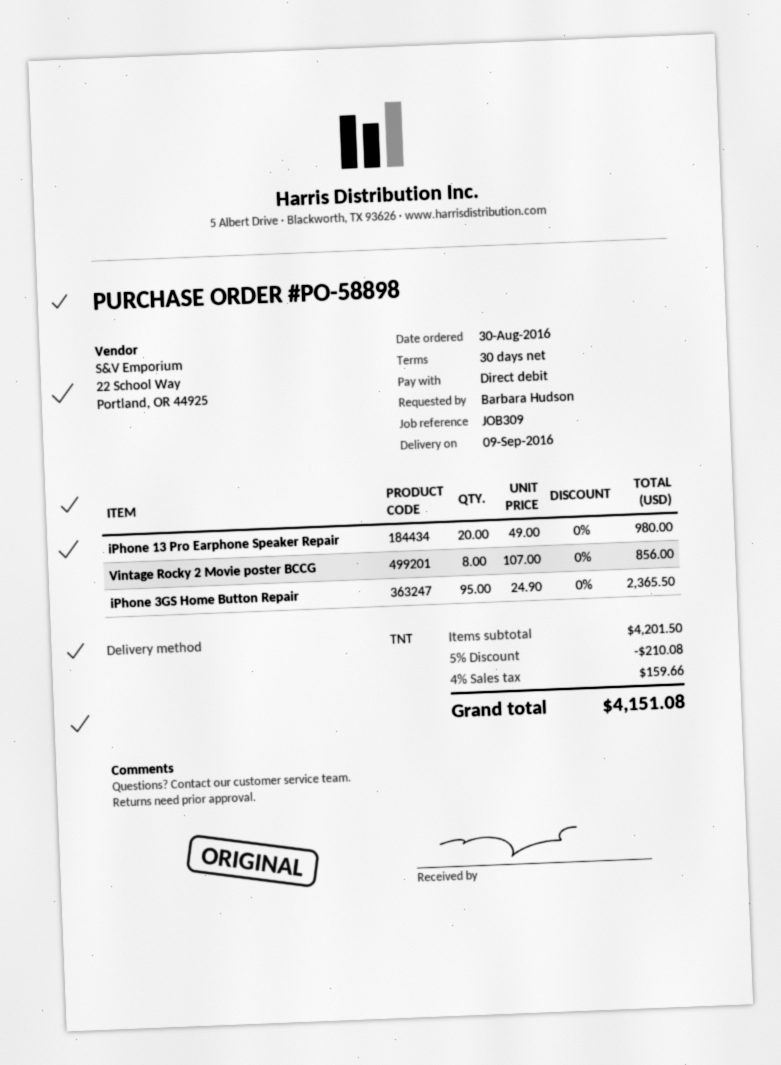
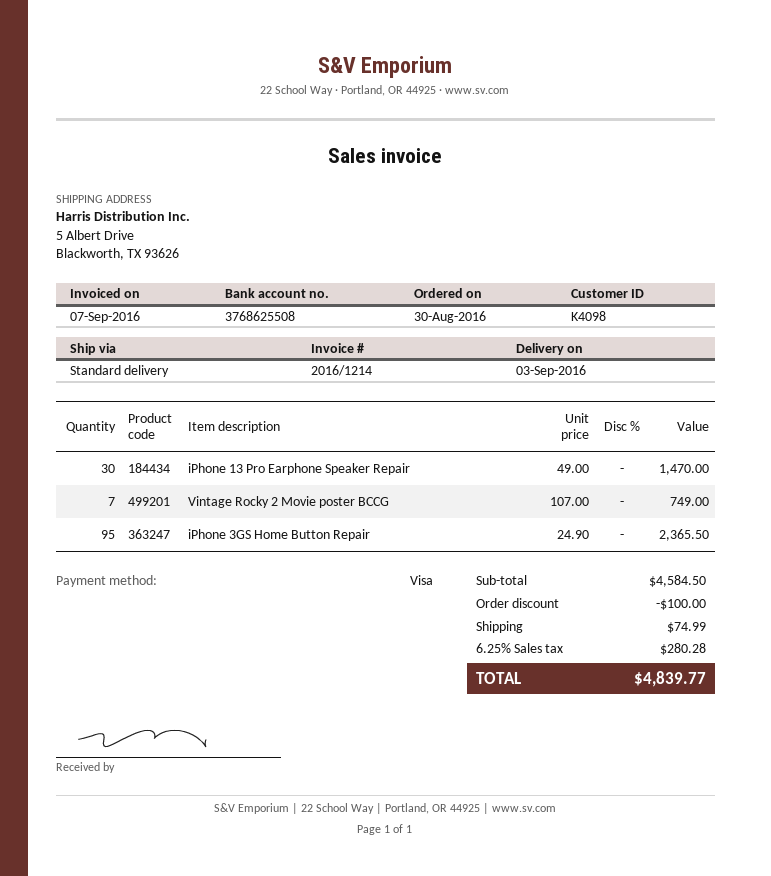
delivery date: 2016-09-09 -> 2016-09-03
payment method: direct debit -> Visa
shipping method: TNT -> standard
iPhone 13 Pro Earphone Speaker Repair: 20 x 49.00 = 980.00 -> 30 x 49.00 = 1470.00
Vintage Rocky 2 Movie poster BCCG: 8 x 107.00 = 856.00 -> 7 x 107.00 = 749.00
subtotal: 4201.50 -> 4584.50
discount: 210.08 -> 100.00
shipping: none -> 74.99
tax: 4% = 159.66 -> 6.25% = 280.28
total: 4151.08 -> 4839.77

